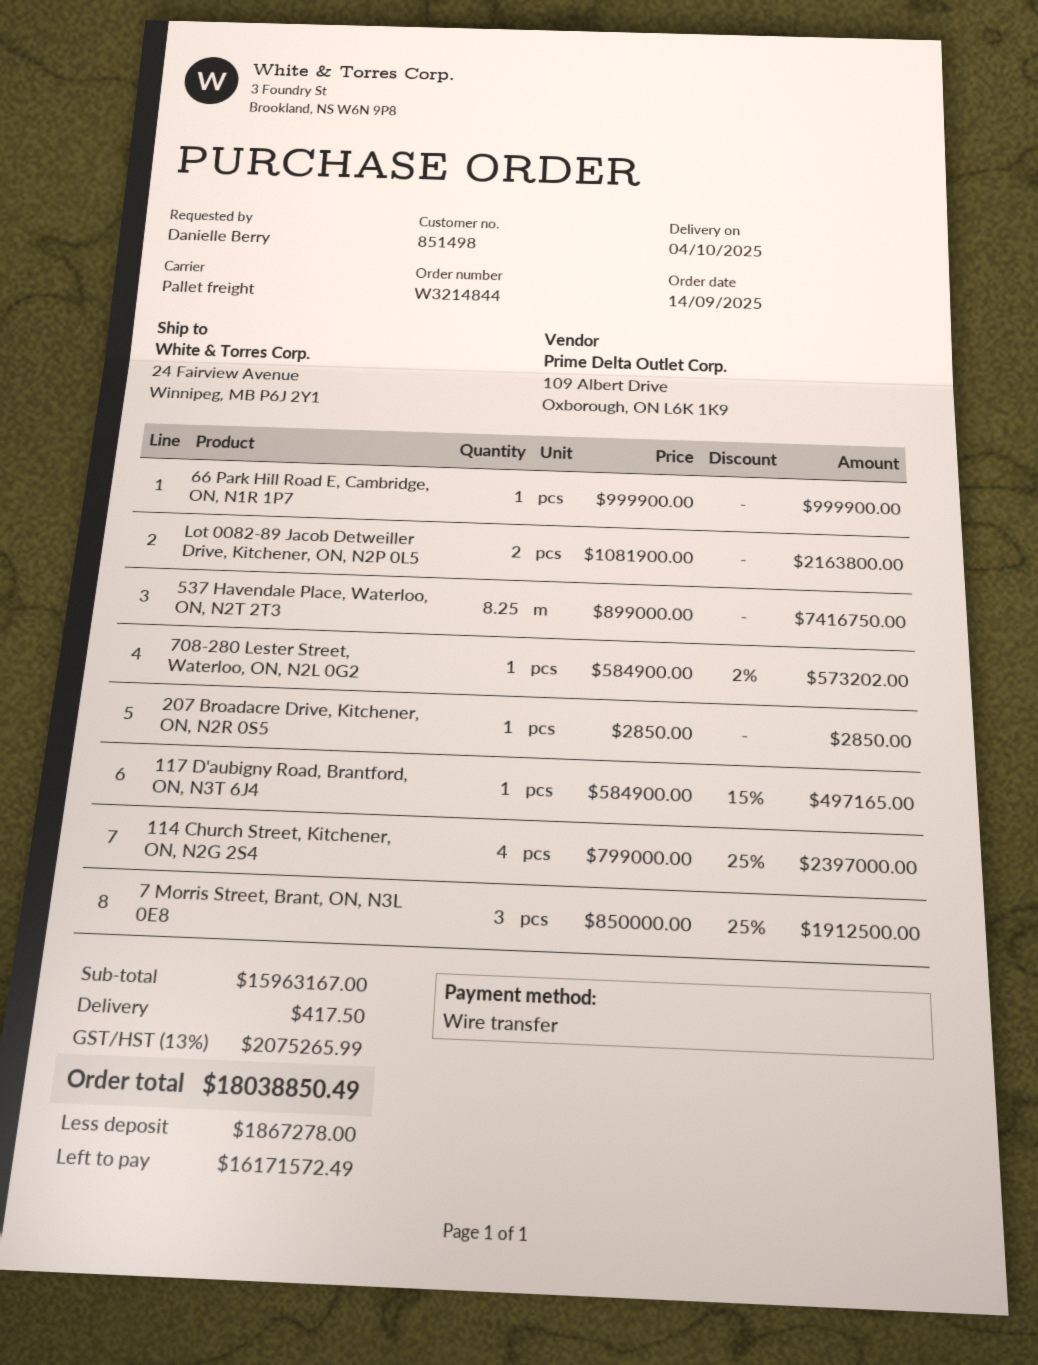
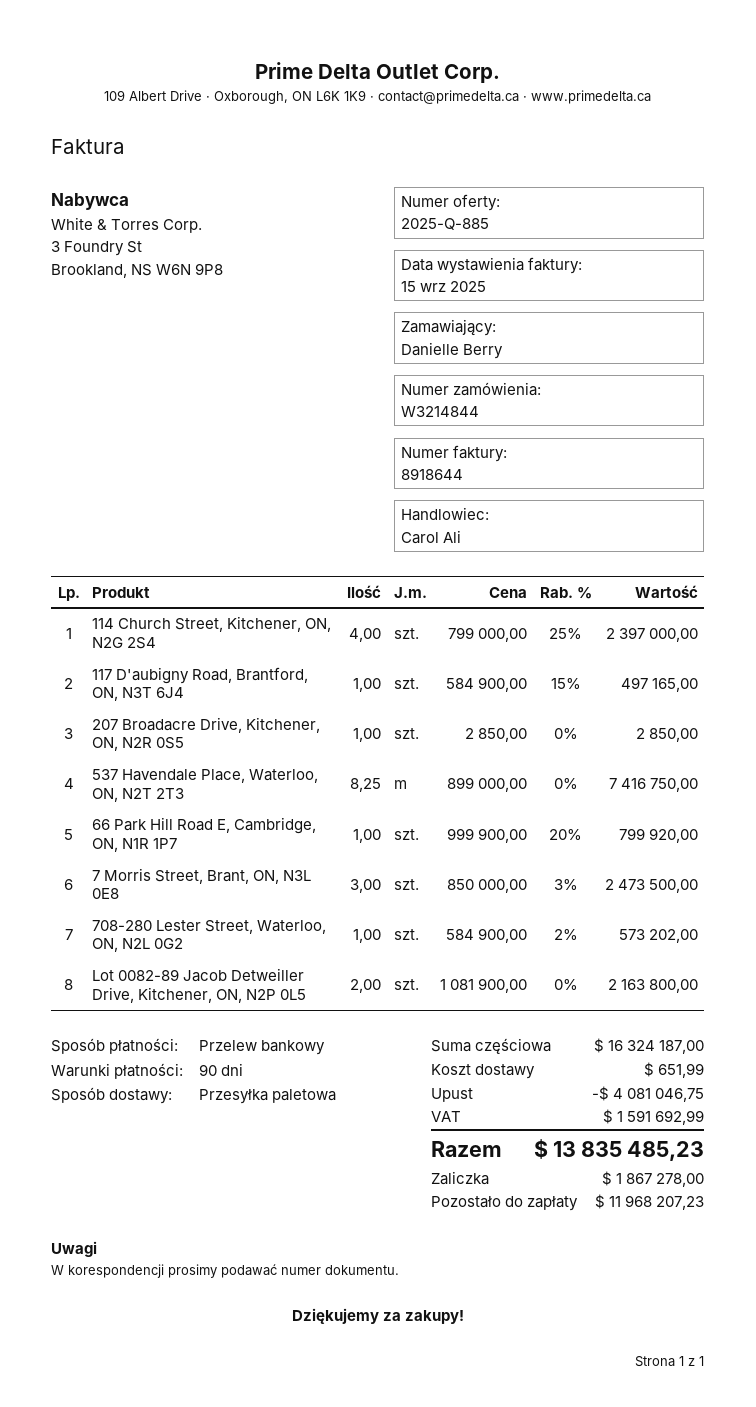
66 Park Hill Road E, Cambridge, ON, N1R 1P7: 1 x 999900.00 = 999900.00 -> 1 x 999900.00 - 20% = 799920.00
7 Morris Street, Brant, ON, N3L 0E8: 3 x 850000.00 - 25% = 1912500.00 -> 3 x 850000.00 - 3% = 2473500.00
subtotal: 15963167.00 -> 16324187.00
discount: none -> 4081046.75
shipping: 417.50 -> 651.99
tax: 2075265.99 -> 1591692.99
total: 18038850.49 -> 13835485.23
balance: 16171572.49 -> 11968207.23

